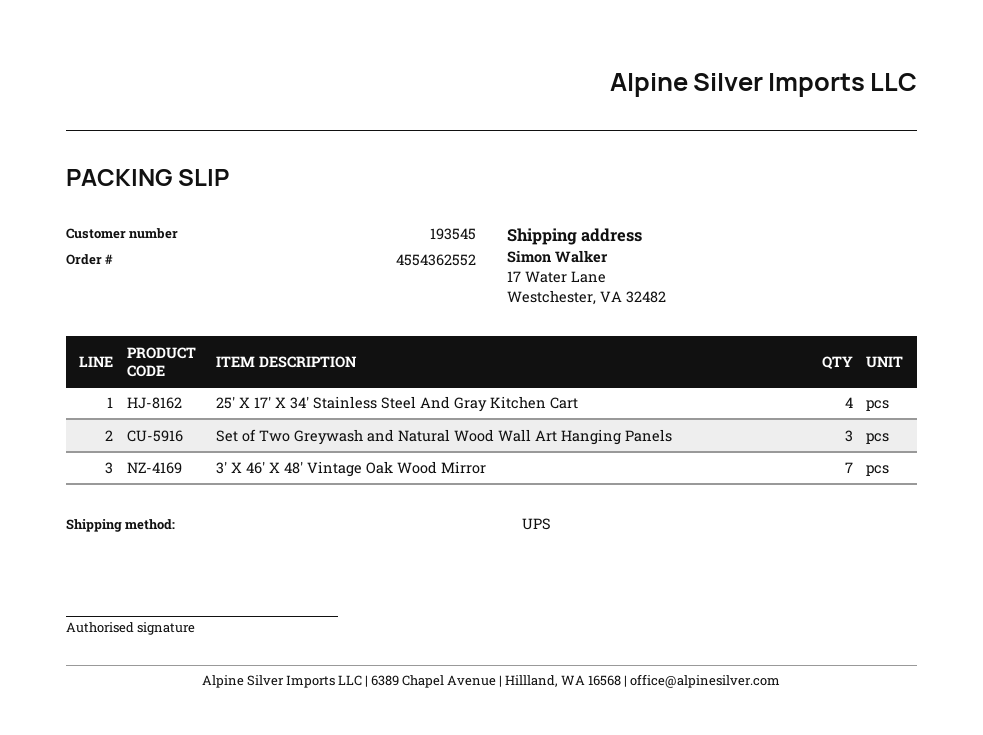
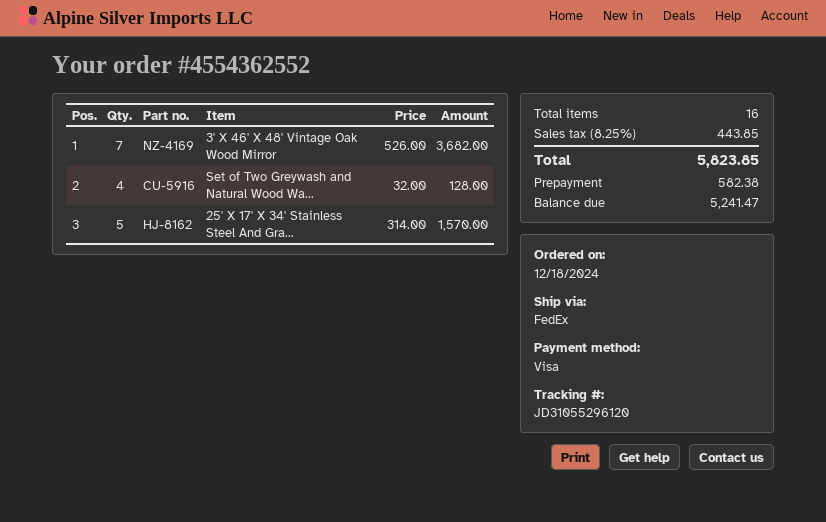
shipping method: UPS -> FedEx
25' X 17' X 34' Stainless Steel And Gray Kitchen Cart: 4 -> 5
Set of Two Greywash and Natural Wood Wall Art Hanging Panels: 3 -> 4

